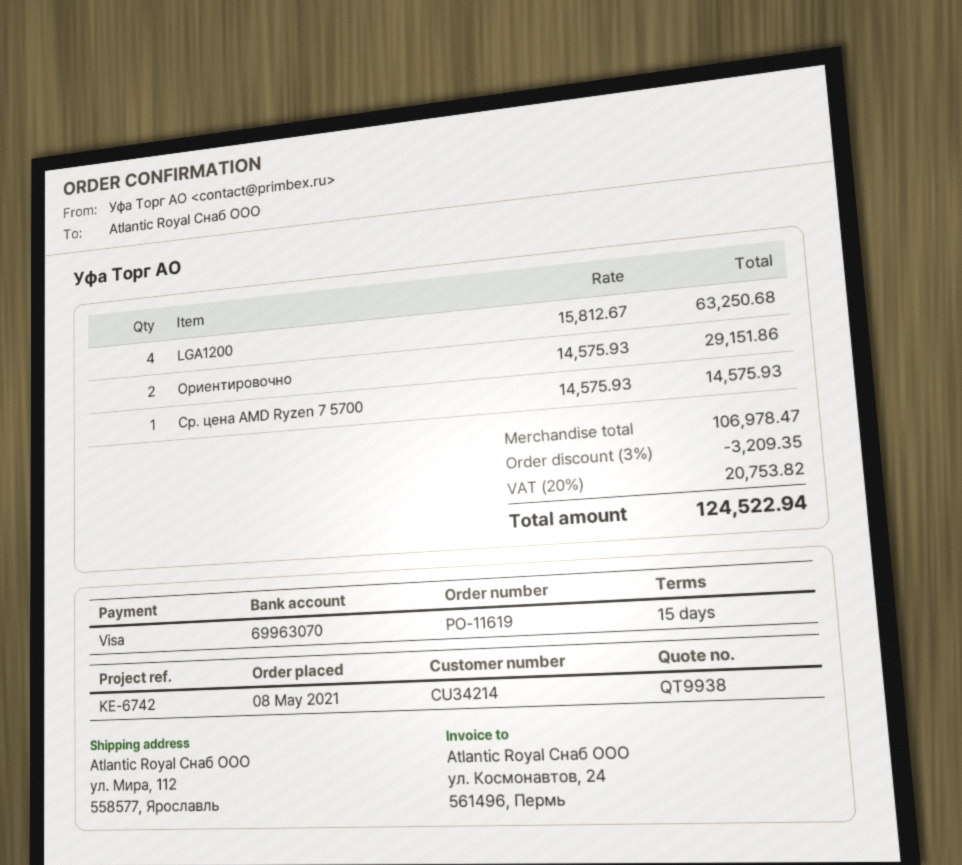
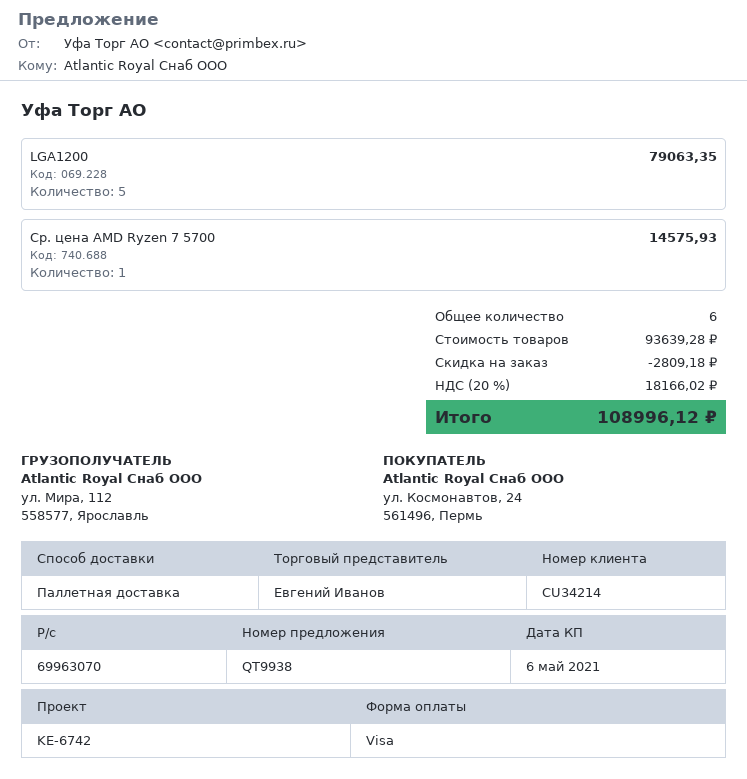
LGA1200: 4 for 63250.68 -> 5 for 79063.35
Ориентировочно: 2 for 29151.86 -> none
subtotal: 106978.47 -> 93639.28
discount: 3209.35 -> 2809.18
tax: 20% = 20753.82 -> 20% = 18166.02
total: 124522.94 -> 108996.12

